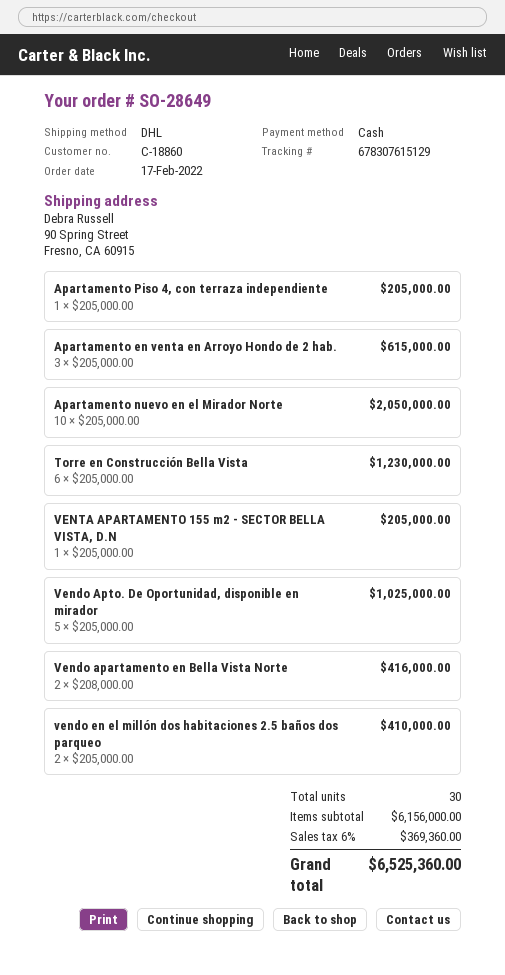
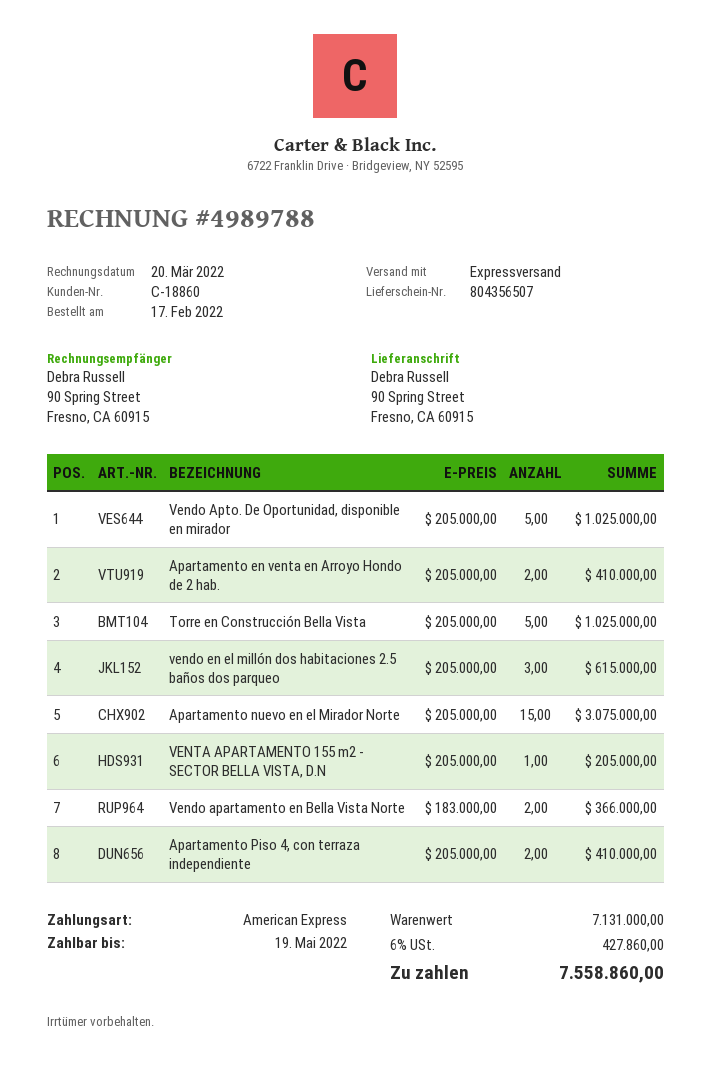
payment method: cash -> American Express
shipping method: DHL -> express
Apartamento Piso 4, con terraza independiente: 1 x 205000.00 = 205000.00 -> 2 x 205000.00 = 410000.00
Apartamento en venta en Arroyo Hondo de 2 hab.: 3 x 205000.00 = 615000.00 -> 2 x 205000.00 = 410000.00
Apartamento nuevo en el Mirador Norte: 10 x 205000.00 = 2050000.00 -> 15 x 205000.00 = 3075000.00
Torre en Construcción Bella Vista: 6 x 205000.00 = 1230000.00 -> 5 x 205000.00 = 1025000.00
Vendo apartamento en Bella Vista Norte: 2 x 208000.00 = 416000.00 -> 2 x 183000.00 = 366000.00
vendo en el millón dos habitaciones 2.5 baños dos parqueo: 2 x 205000.00 = 410000.00 -> 3 x 205000.00 = 615000.00
subtotal: 6156000.00 -> 7131000.00
tax: 6% = 369360.00 -> 6% = 427860.00
total: 6525360.00 -> 7558860.00

